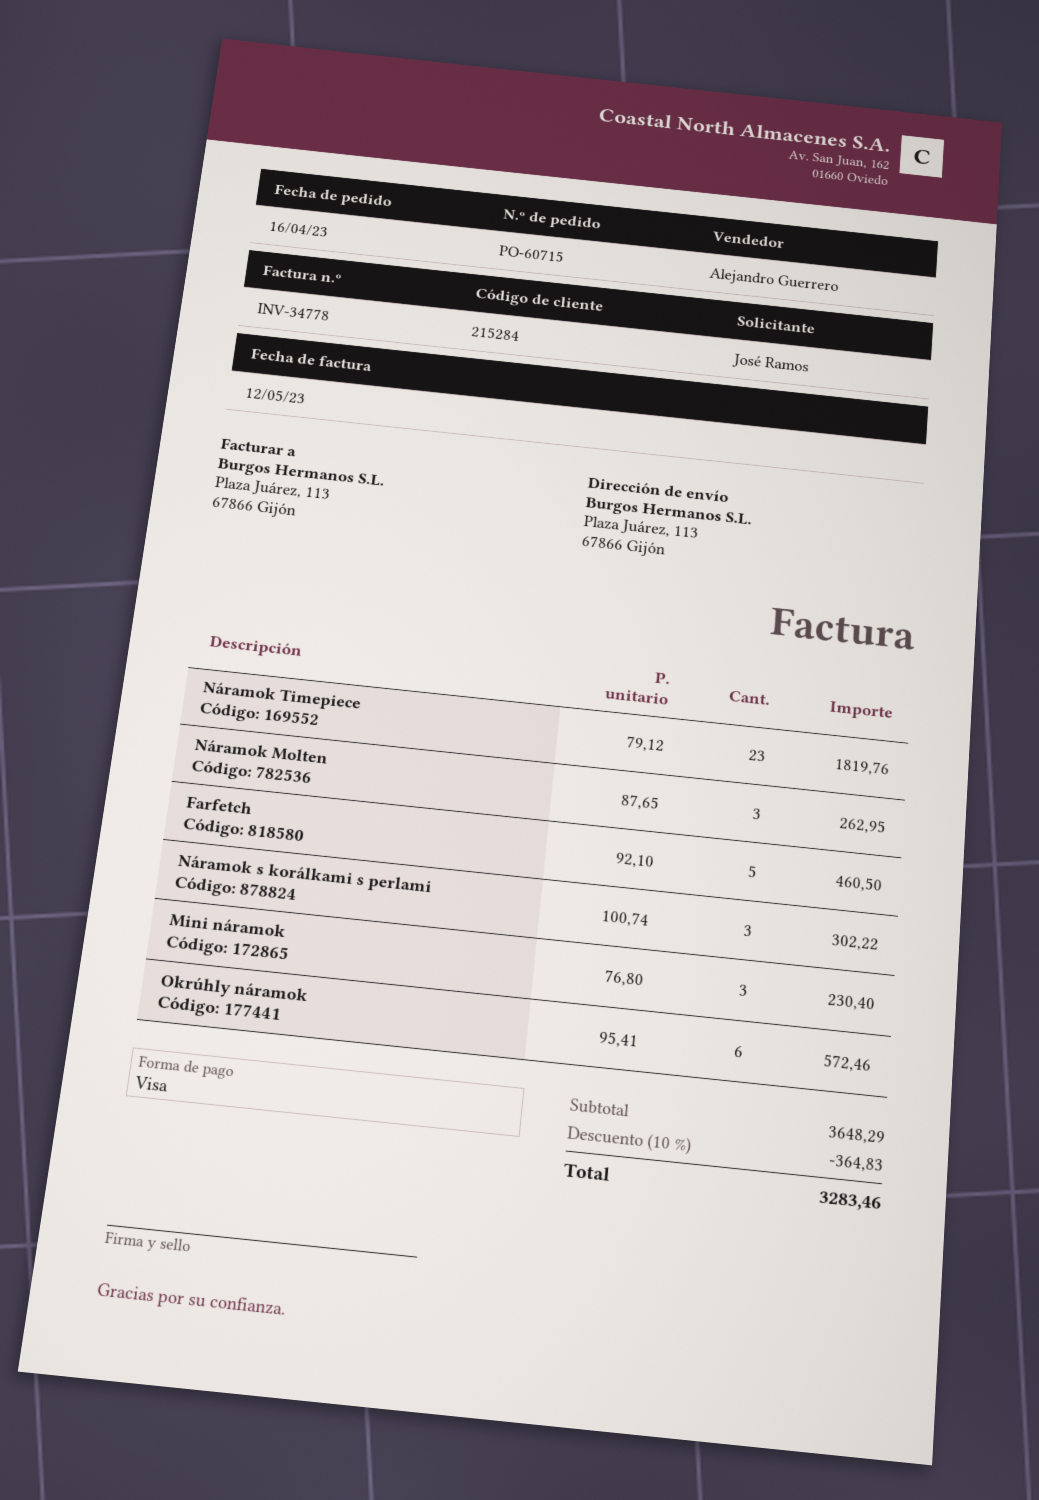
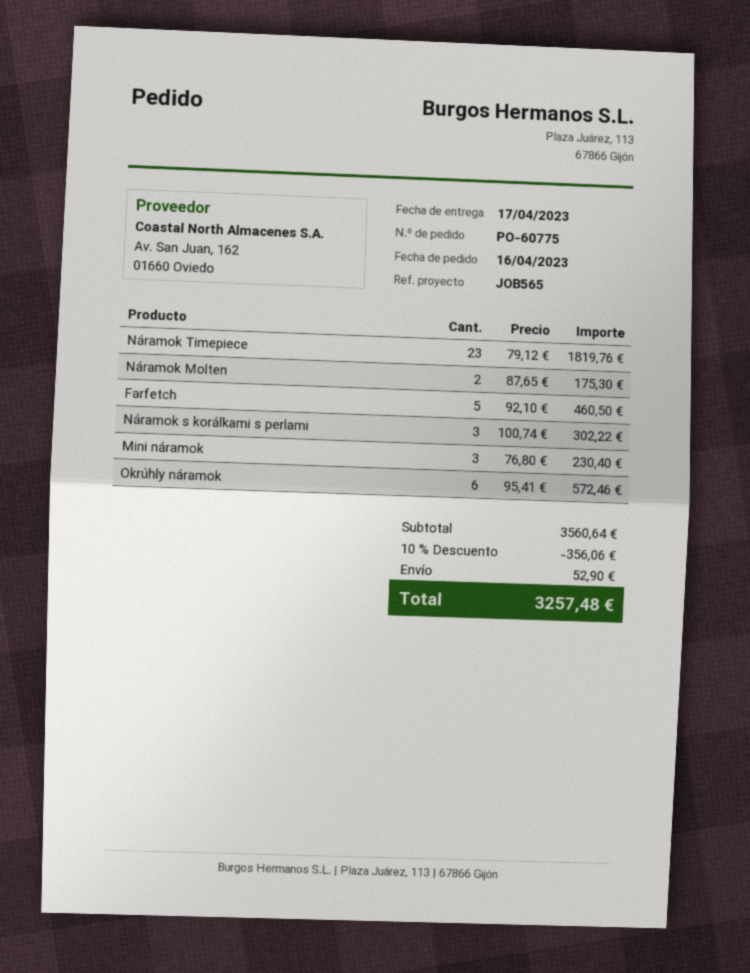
order number: PO-60715 -> PO-60775
Náramok Molten: 3 x 87.65 = 262.95 -> 2 x 87.65 = 175.30
subtotal: 3648.29 -> 3560.64
discount: 10% = 364.83 -> 10% = 356.06
shipping: none -> 52.90
total: 3283.46 -> 3257.48

